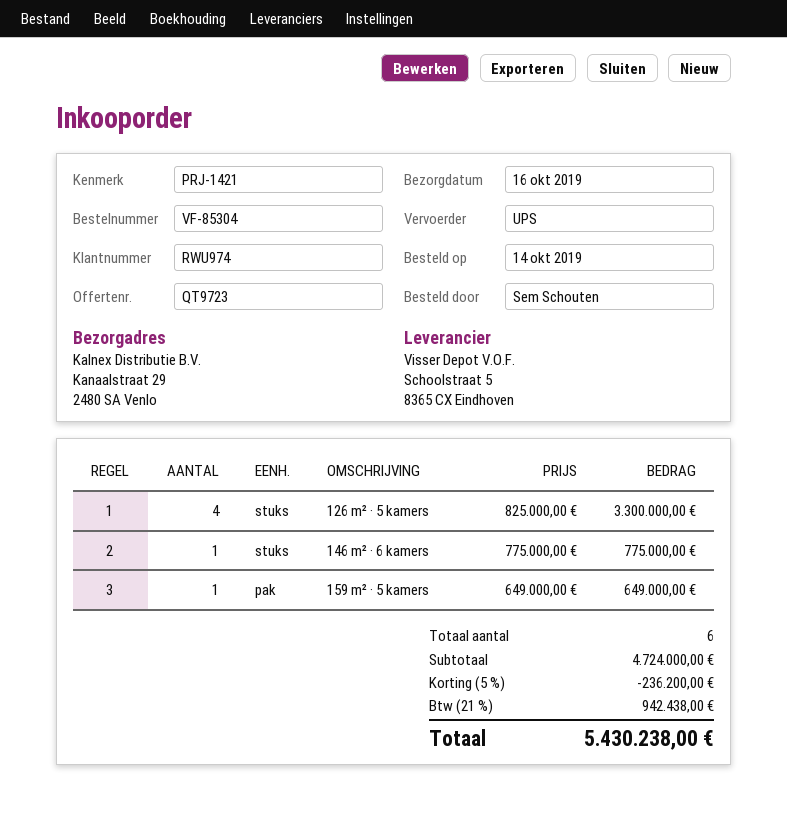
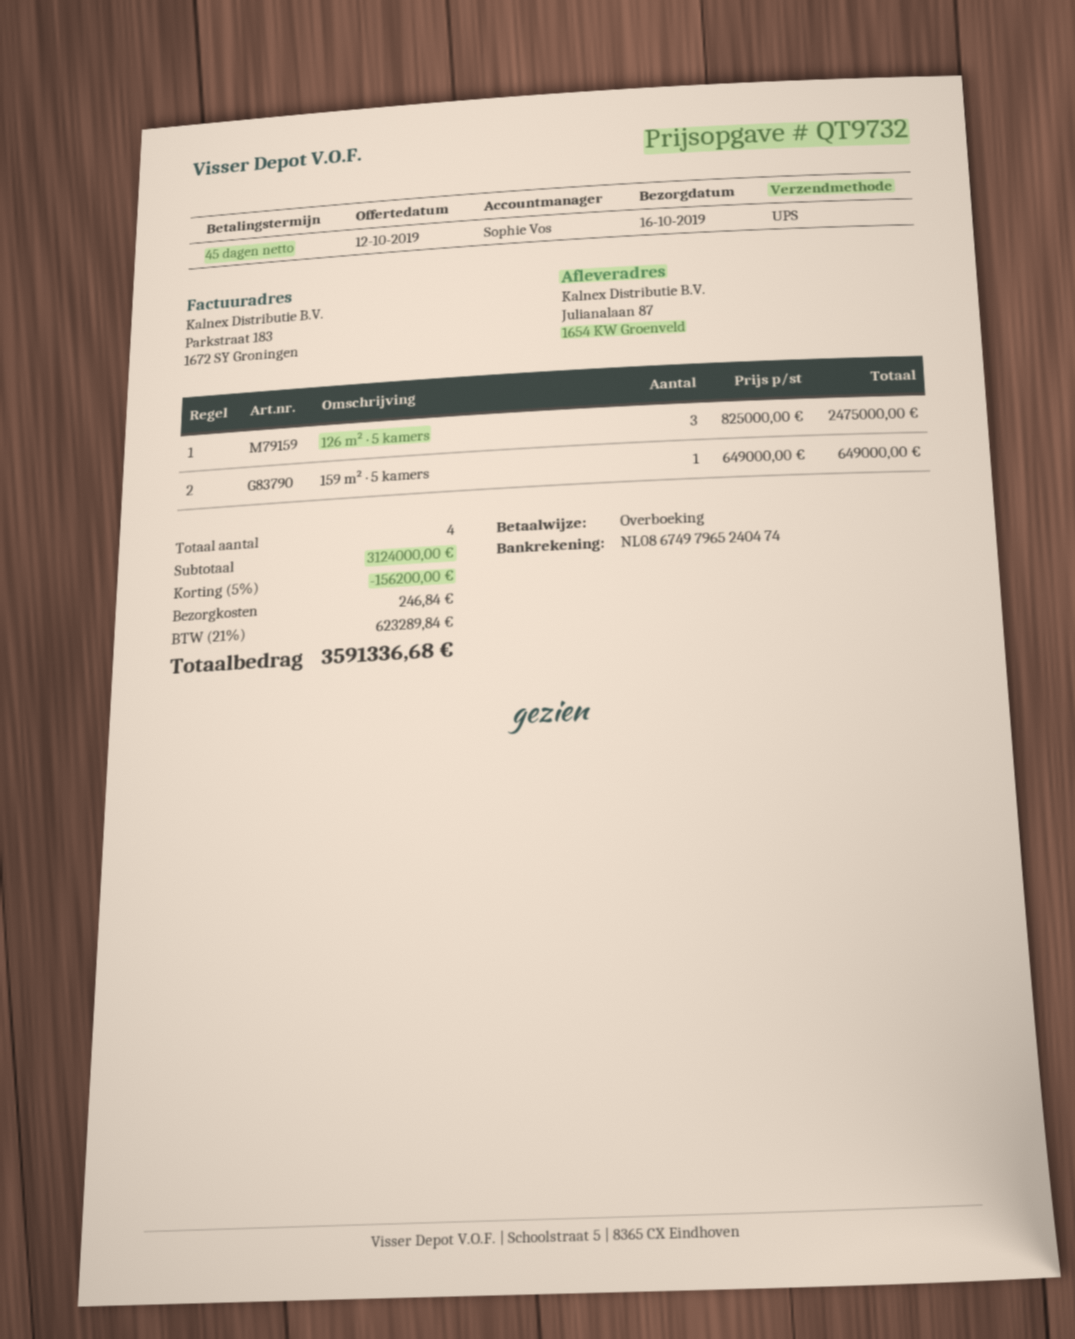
quote number: QT9723 -> QT9732
ship to: Kanaalstraat 29, 2480 SA Venlo -> Julianalaan 87, 1654 KW Groenveld
126 m² · 5 kamers: 4 x 825000.00 = 3300000.00 -> 3 x 825000.00 = 2475000.00
146 m² · 6 kamers: 1 x 775000.00 = 775000.00 -> none
total quantity: 6 -> 4
subtotal: 4724000.00 -> 3124000.00
discount: 5% = 236200.00 -> 5% = 156200.00
shipping: none -> 246.84
tax: 21% = 942438.00 -> 21% = 623289.84
total: 5430238.00 -> 3591336.68

